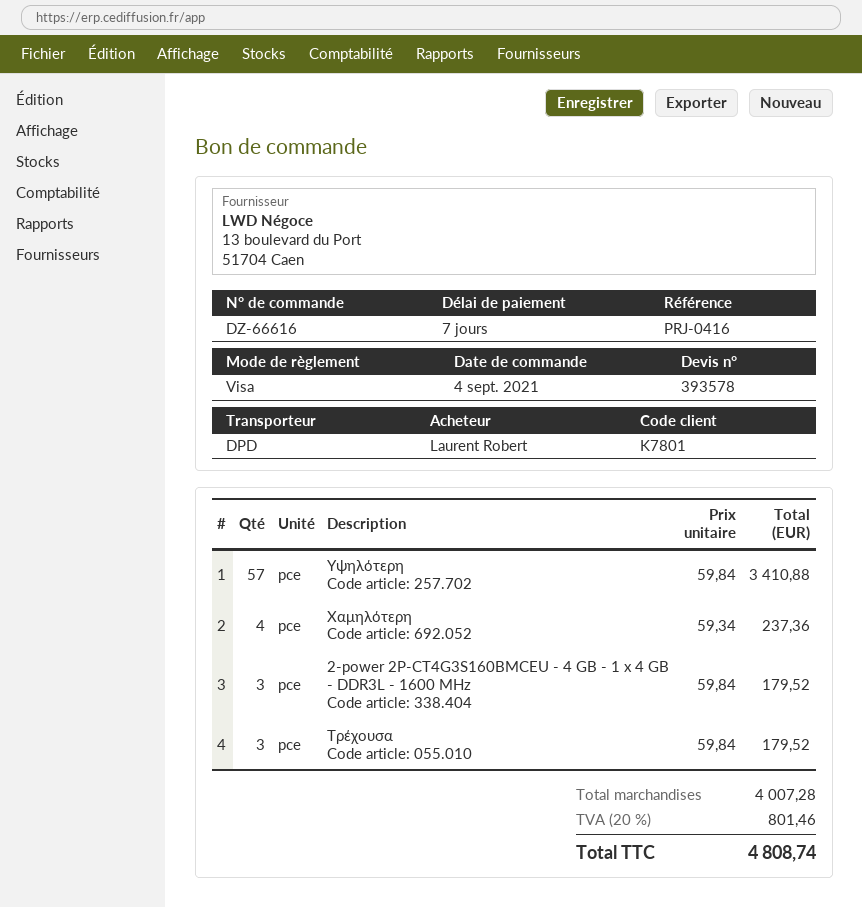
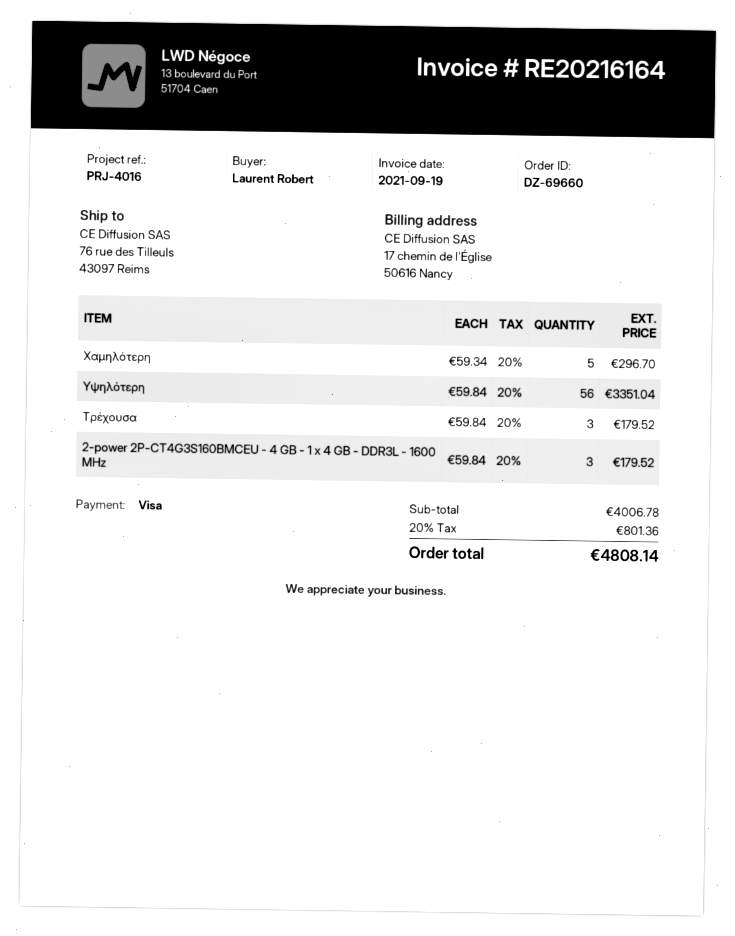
order number: DZ-66616 -> DZ-69660
reference: PRJ-0416 -> PRJ-4016
Υψηλότερη: 57 x 59.84 = 3410.88 -> 56 x 59.84 = 3351.04
Χαμηλότερη: 4 x 59.34 = 237.36 -> 5 x 59.34 = 296.70
subtotal: 4007.28 -> 4006.78
tax: 20% = 801.46 -> 20% = 801.36
total: 4808.74 -> 4808.14

